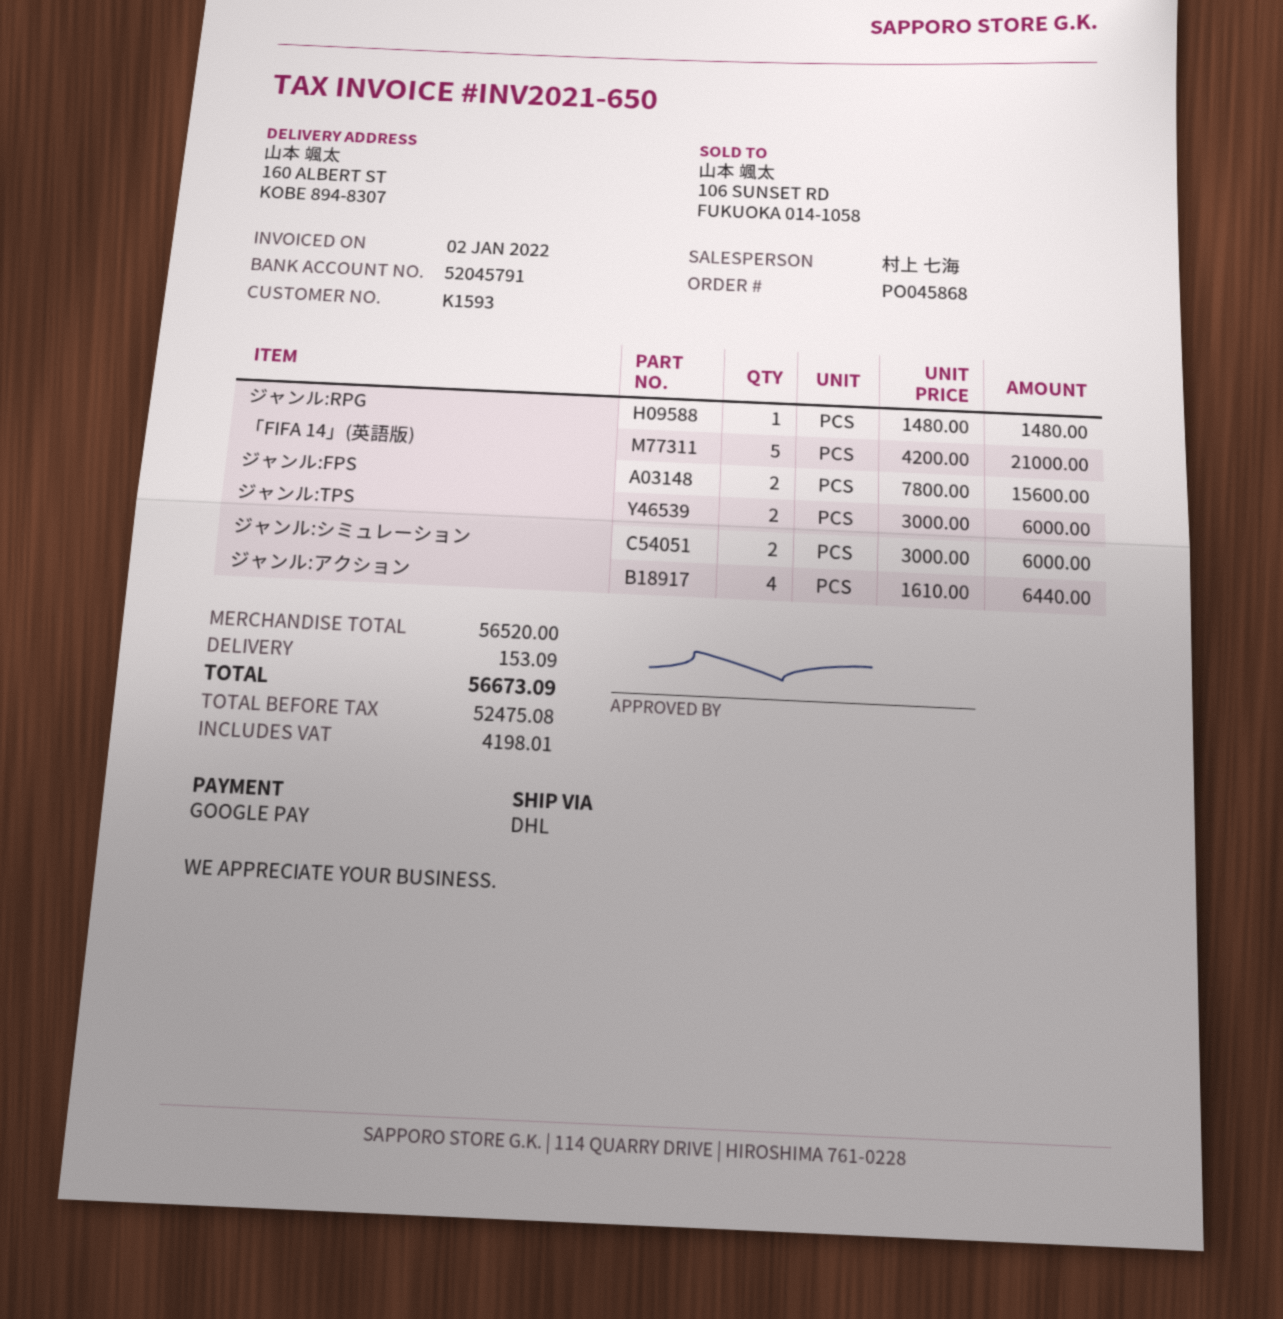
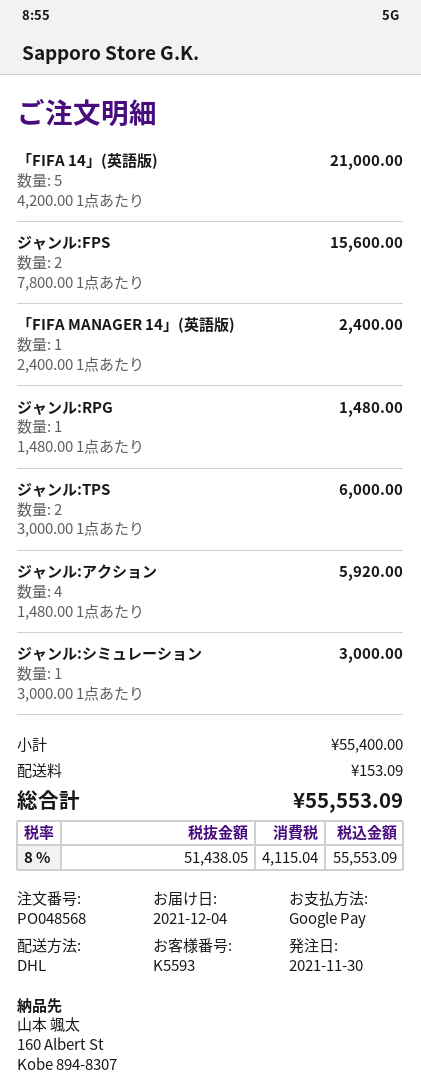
order number: PO045868 -> PO048568
customer number: K1593 -> K5593
ジャンル:シミュレーション: 2 x 3000.00 = 6000.00 -> 1 x 3000.00 = 3000.00
ジャンル:アクション: 4 x 1610.00 = 6440.00 -> 4 x 1480.00 = 5920.00
「FIFA MANAGER 14」(英語版): none -> 1 x 2400.00 = 2400.00
subtotal: 56520.00 -> 55400.00
net: 52475.08 -> 51438.05
tax: 4198.01 -> 4115.04
total: 56673.09 -> 55553.09

